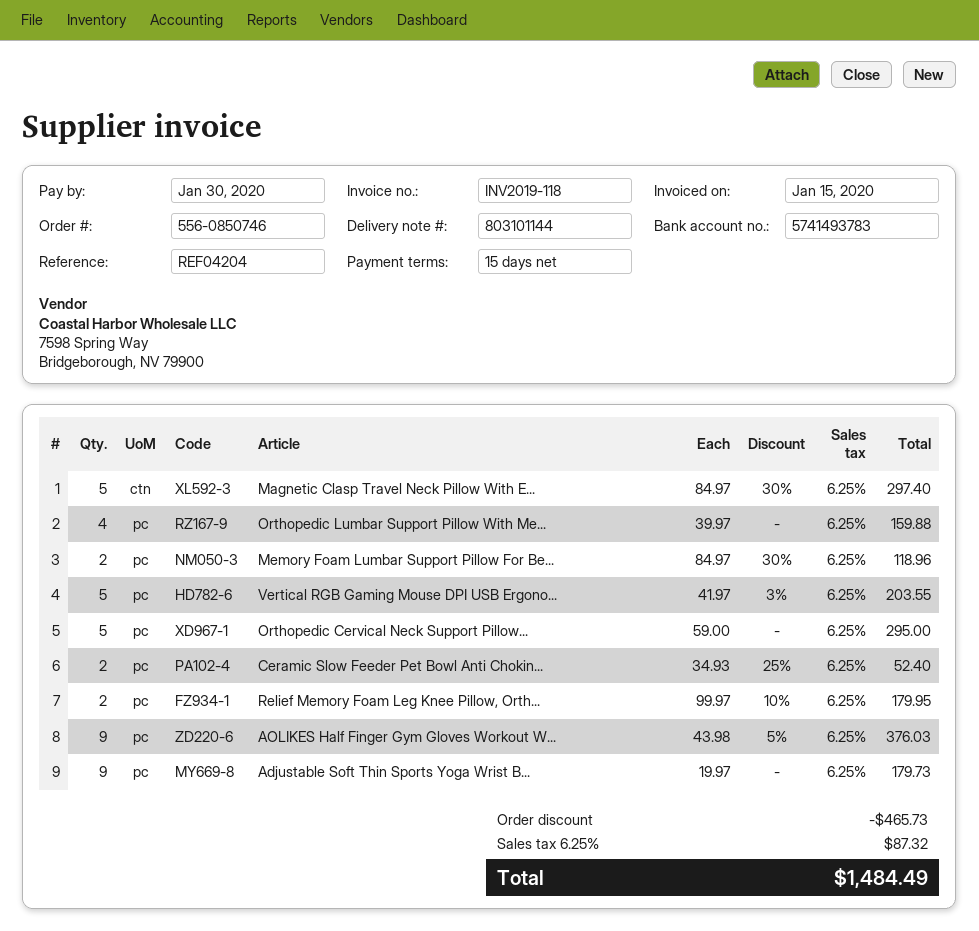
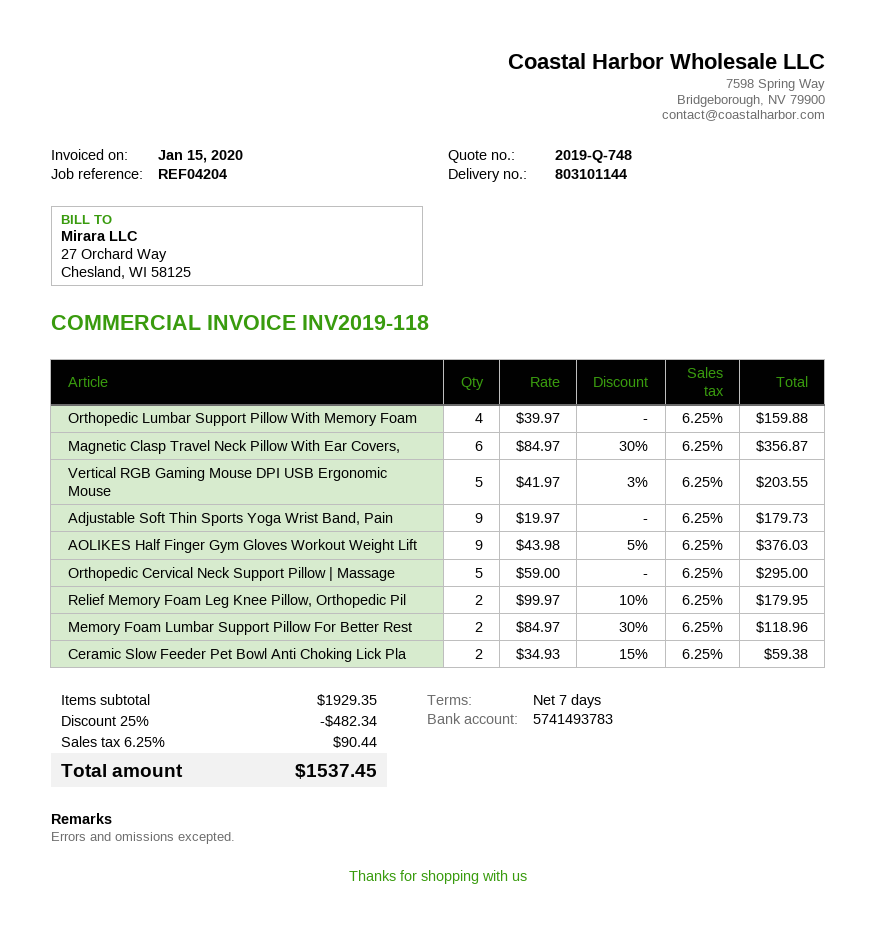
payment terms: 15 days -> 7 days
Magnetic Clasp Travel Neck Pillow With E...: 5 x 84.97 - 30% = 297.40 -> 6 x 84.97 - 30% = 356.87
Ceramic Slow Feeder Pet Bowl Anti Chokin...: 2 x 34.93 - 25% = 52.40 -> 2 x 34.93 - 15% = 59.38
discount: 465.73 -> 482.34
tax: 6.25% = 87.32 -> 6.25% = 90.44
total: 1484.49 -> 1537.45

